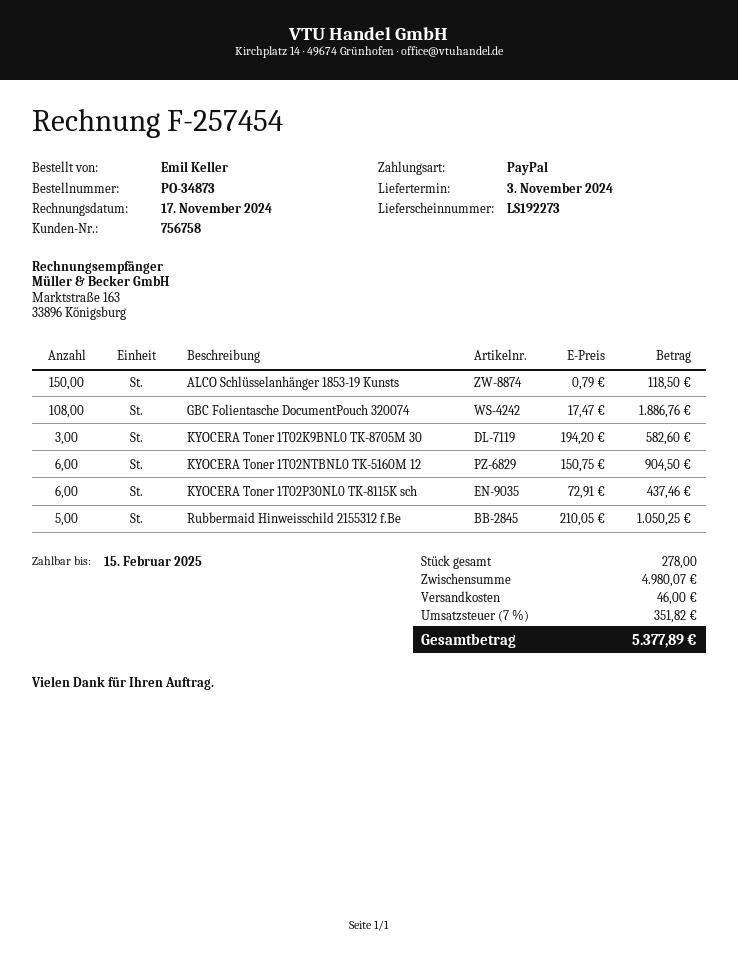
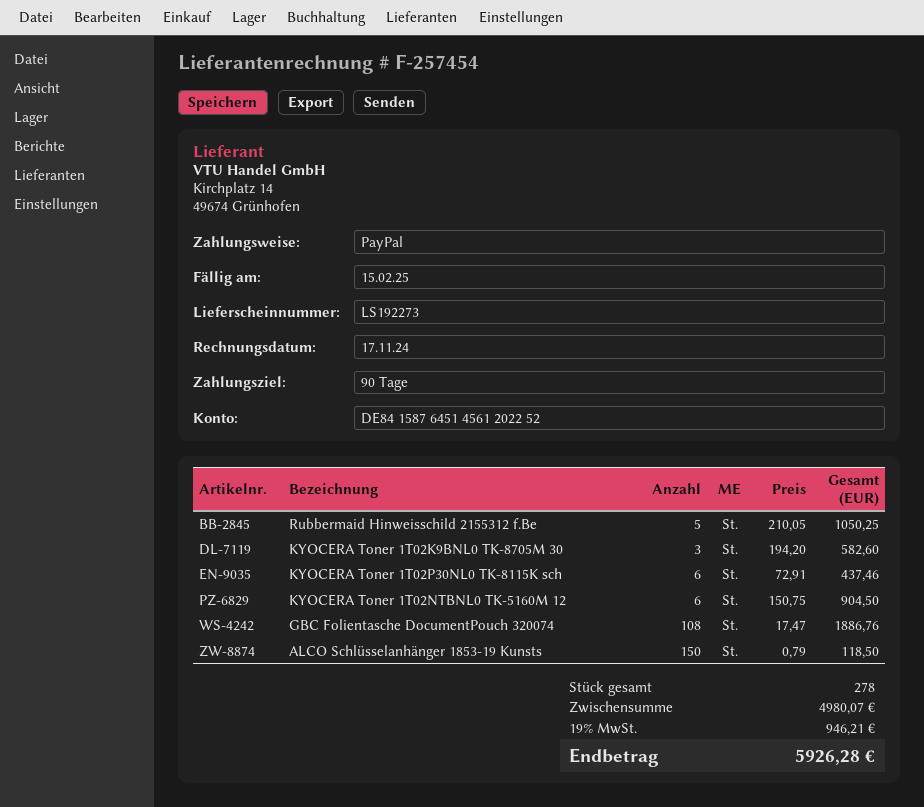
shipping: 46.00 -> none
tax: 7% = 351.82 -> 19% = 946.21
total: 5377.89 -> 5926.28

